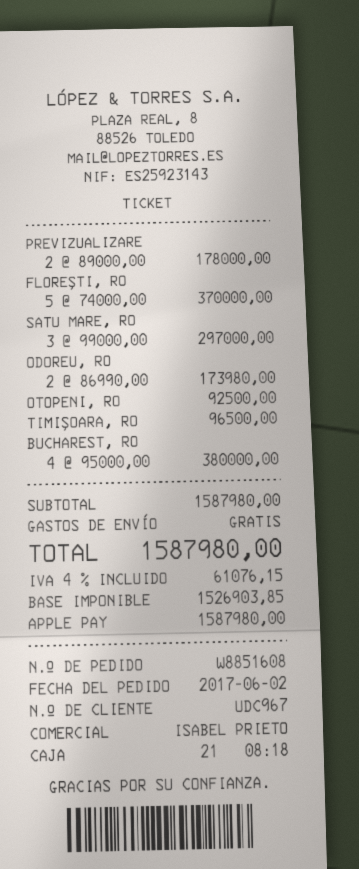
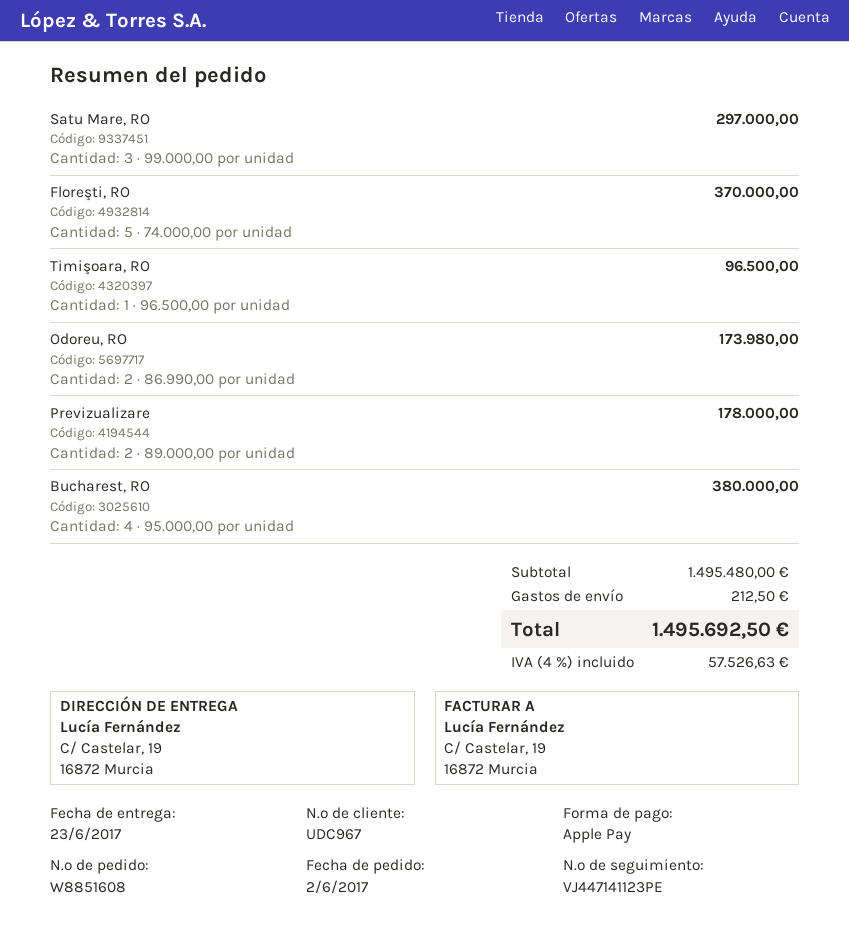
OTOPENI, RO: 1 x 92500.00 = 92500.00 -> none
subtotal: 1587980.00 -> 1495480.00
shipping: 0.00 -> 212.50
tax: 4% = 61076.15 -> 4% = 57526.63
total: 1587980.00 -> 1495692.50

